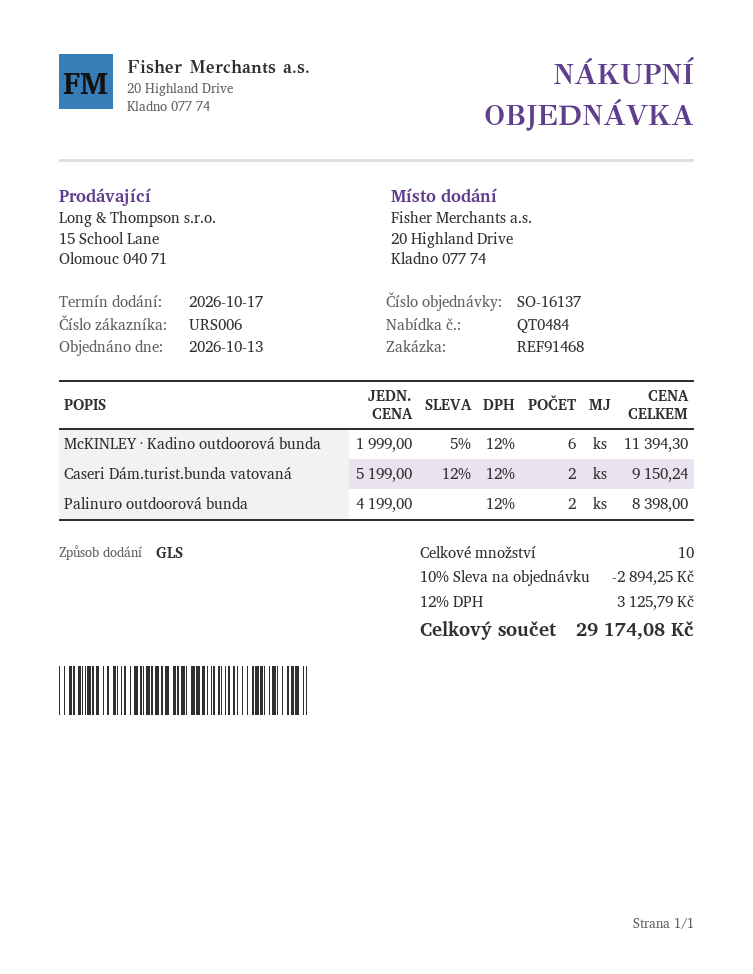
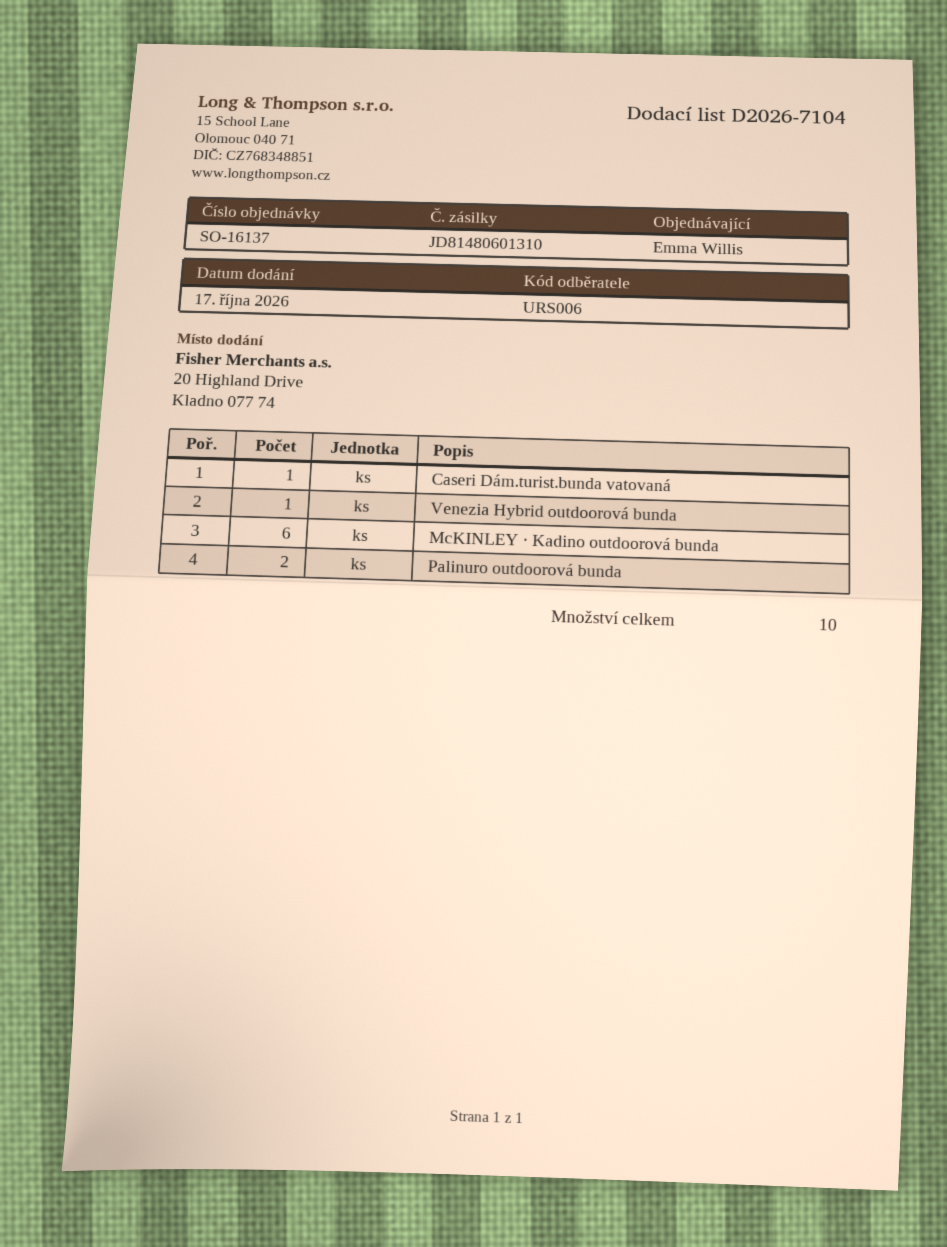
Caseri Dám.turist.bunda vatovaná: 2 -> 1
Venezia Hybrid outdoorová bunda: none -> 1

